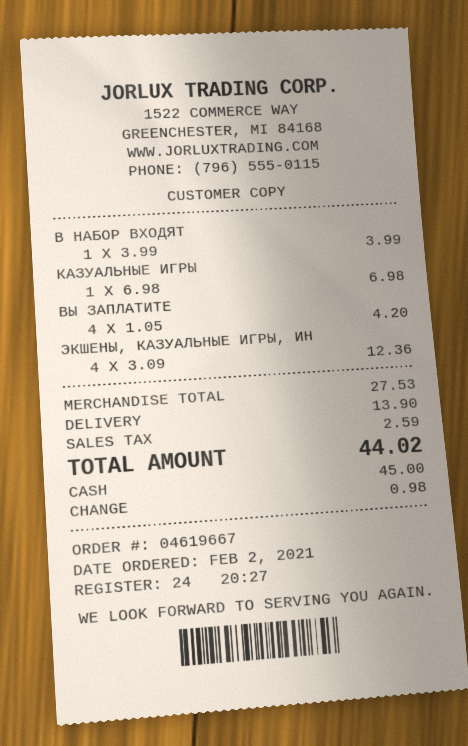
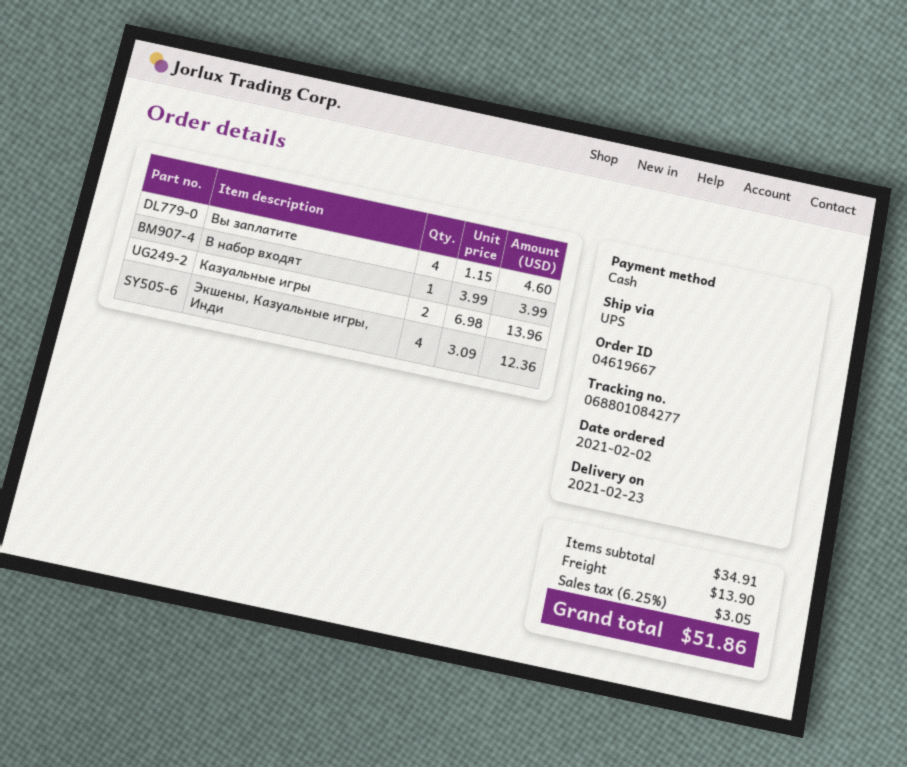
КАЗУАЛЬНЫЕ ИГРЫ: 1 x 6.98 = 6.98 -> 2 x 6.98 = 13.96
ВЫ ЗАПЛАТИТЕ: 4 x 1.05 = 4.20 -> 4 x 1.15 = 4.60
subtotal: 27.53 -> 34.91
tax: 2.59 -> 3.05
total: 44.02 -> 51.86

